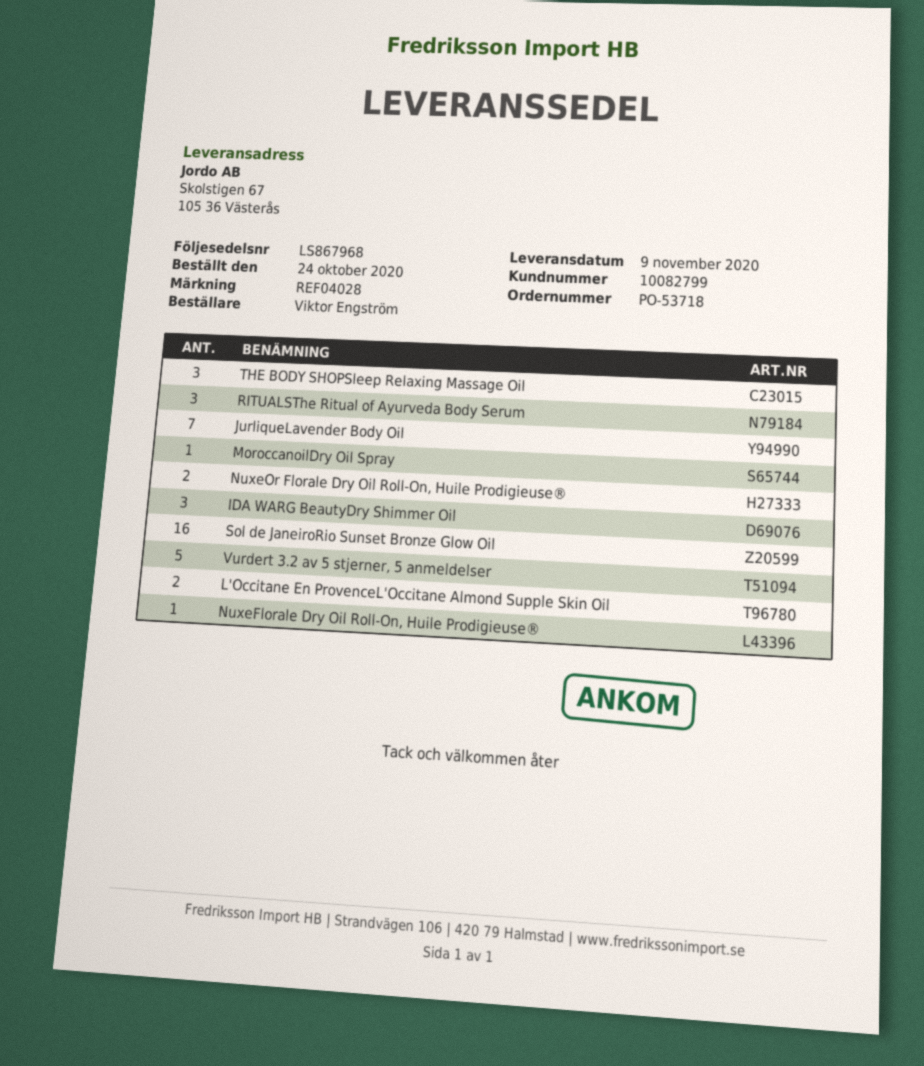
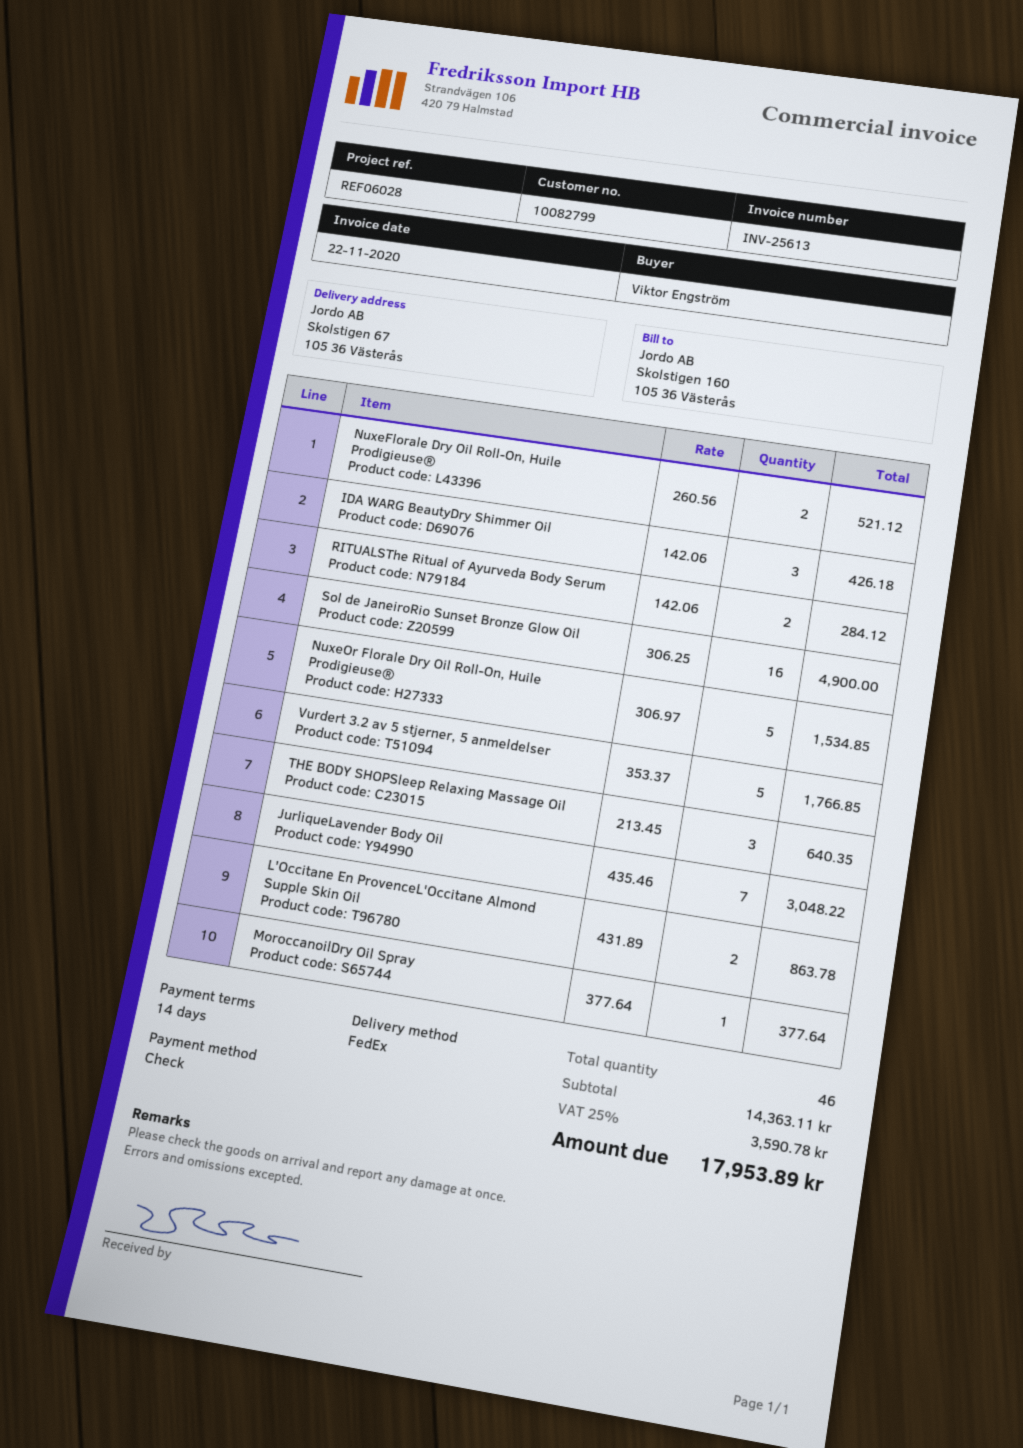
reference: REF04028 -> REF06028
RITUALSThe Ritual of Ayurveda Body Serum: 3 -> 2
NuxeOr Florale Dry Oil Roll-On, Huile Prodigieuse®: 2 -> 5
NuxeFlorale Dry Oil Roll-On, Huile Prodigieuse®: 1 -> 2

